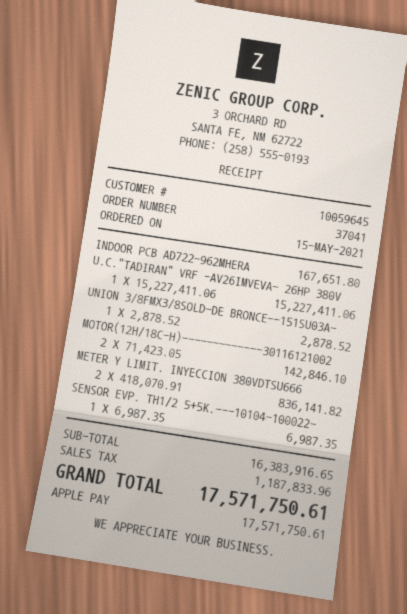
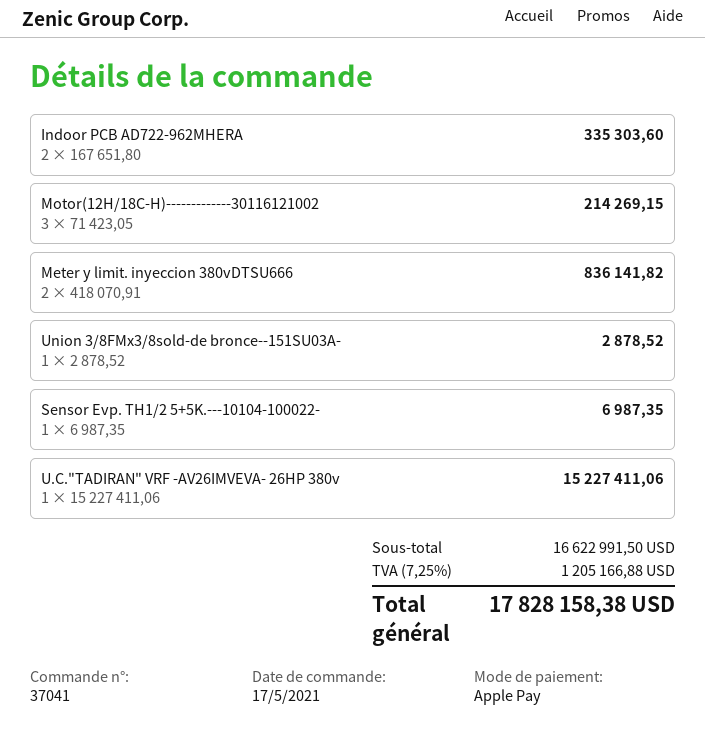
order date: 2021-05-15 -> 2021-05-17
INDOOR PCB AD722-962MHERA: 1 x 167651.80 = 167651.80 -> 2 x 167651.80 = 335303.60
MOTOR(12H/18C-H)-------------30116121002: 2 x 71423.05 = 142846.10 -> 3 x 71423.05 = 214269.15
subtotal: 16383916.65 -> 16622991.50
tax: 1187833.96 -> 1205166.88
total: 17571750.61 -> 17828158.38

